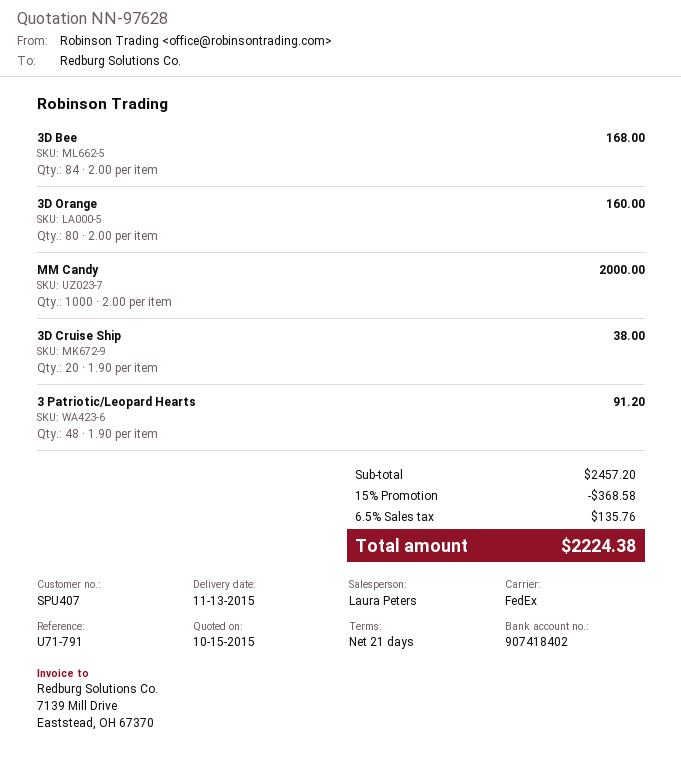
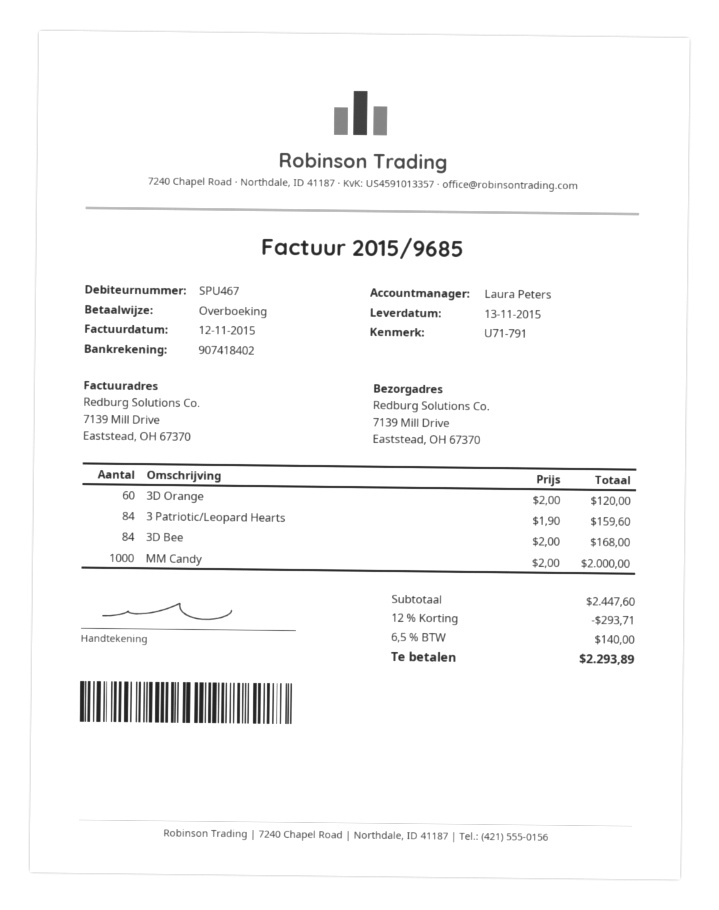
customer number: SPU407 -> SPU467
3D Orange: 80 x 2.00 = 160.00 -> 60 x 2.00 = 120.00
3D Cruise Ship: 20 x 1.90 = 38.00 -> none
3 Patriotic/Leopard Hearts: 48 x 1.90 = 91.20 -> 84 x 1.90 = 159.60
subtotal: 2457.20 -> 2447.60
discount: 15% = 368.58 -> 12% = 293.71
tax: 6.5% = 135.76 -> 6.5% = 140.00
total: 2224.38 -> 2293.89

